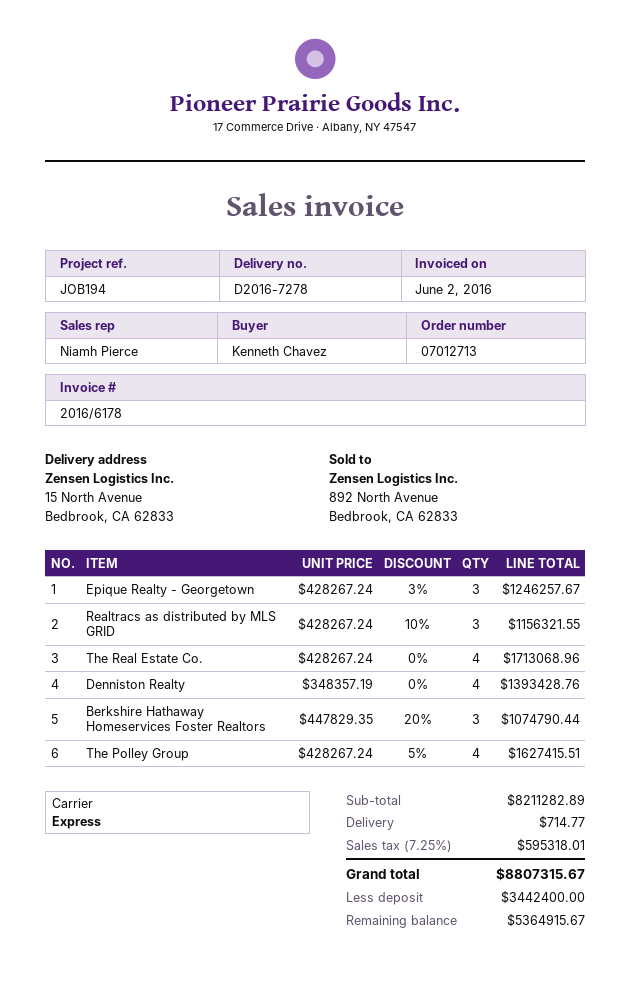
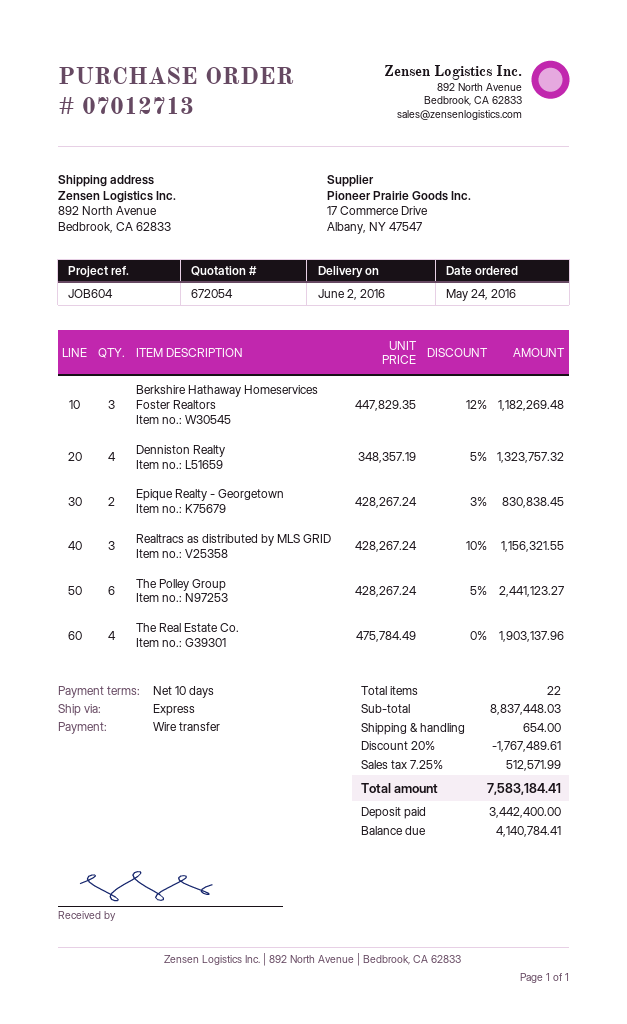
reference: JOB194 -> JOB604
ship to: 15 North Avenue, Bedbrook, CA 62833 -> 892 North Avenue, Bedbrook, CA 62833
Epique Realty - Georgetown: 3 x 428267.24 - 3% = 1246257.67 -> 2 x 428267.24 - 3% = 830838.45
The Real Estate Co.: 4 x 428267.24 = 1713068.96 -> 4 x 475784.49 = 1903137.96
Denniston Realty: 4 x 348357.19 = 1393428.76 -> 4 x 348357.19 - 5% = 1323757.32
Berkshire Hathaway Homeservices Foster Realtors: 3 x 447829.35 - 20% = 1074790.44 -> 3 x 447829.35 - 12% = 1182269.48
The Polley Group: 4 x 428267.24 - 5% = 1627415.51 -> 6 x 428267.24 - 5% = 2441123.27
subtotal: 8211282.89 -> 8837448.03
discount: none -> 20% = 1767489.61
shipping: 714.77 -> 654.00
tax: 7.25% = 595318.01 -> 7.25% = 512571.99
total: 8807315.67 -> 7583184.41
balance: 5364915.67 -> 4140784.41

